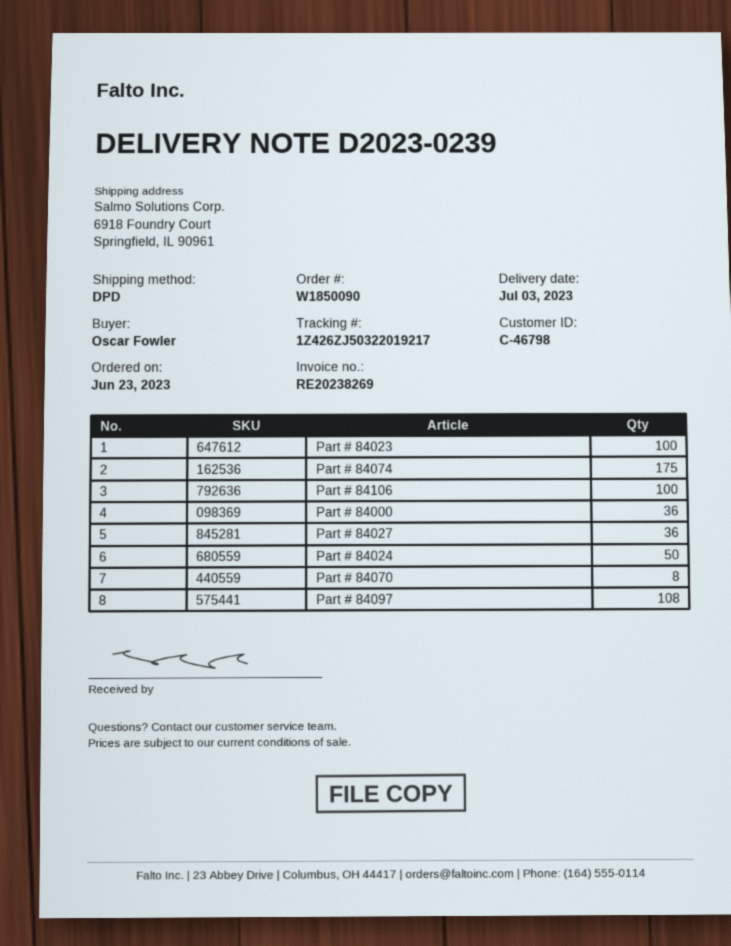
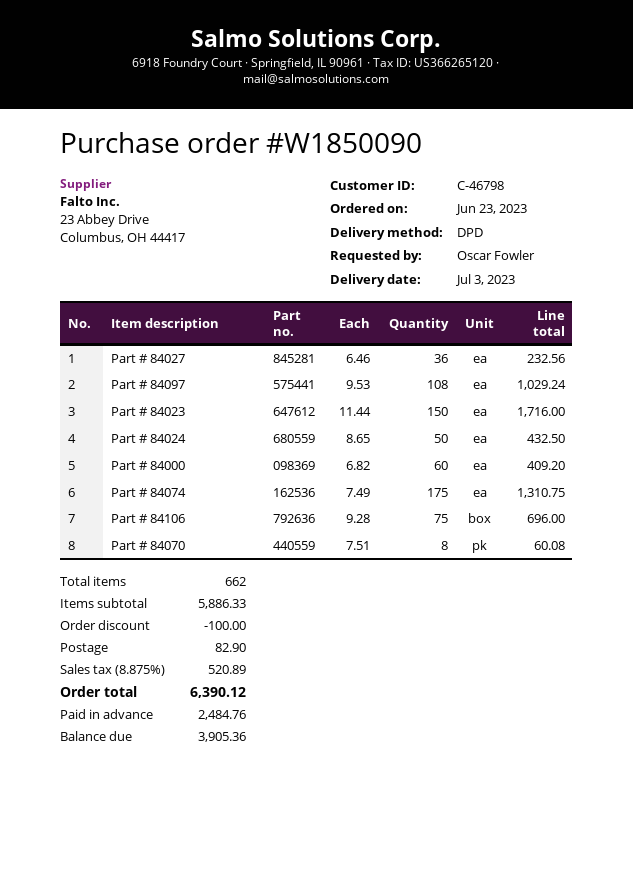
Part # 84023: 100 -> 150
Part # 84106: 100 -> 75
Part # 84000: 36 -> 60

